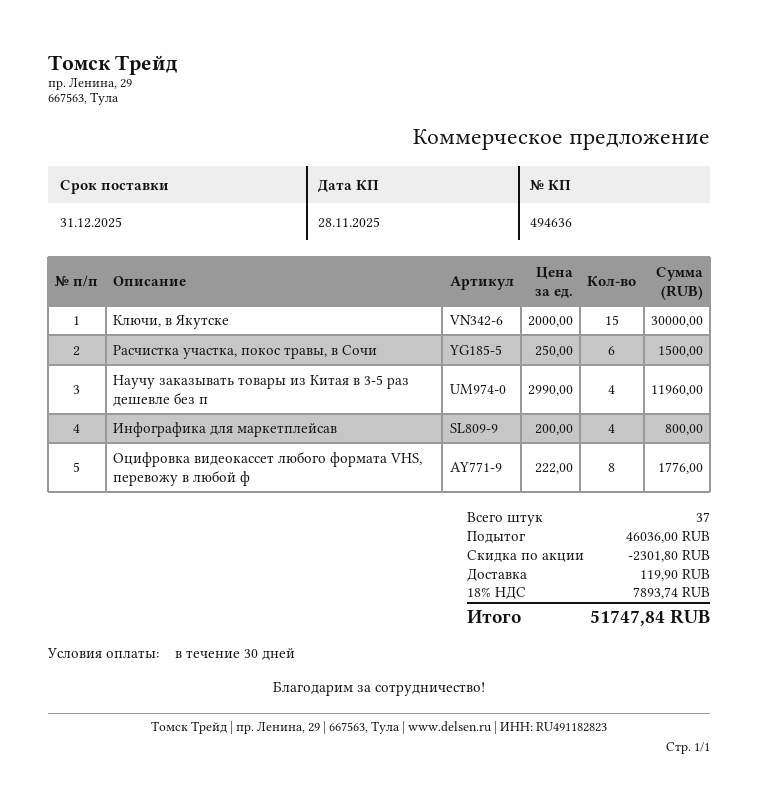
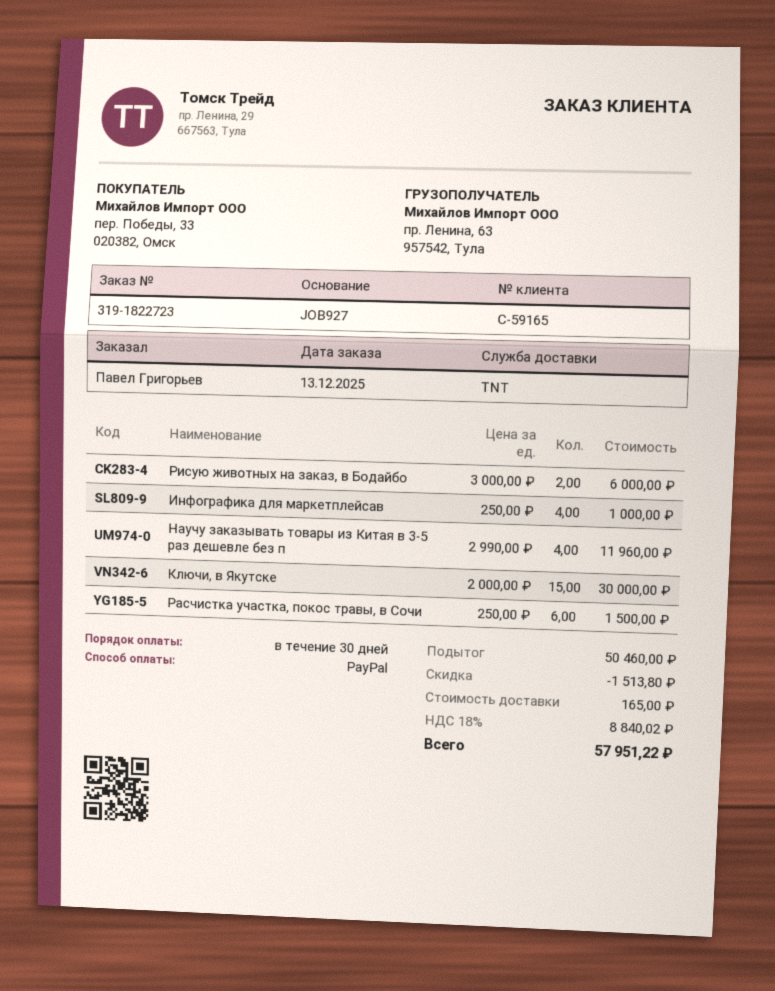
Инфографика для маркетплейсав: 4 x 200.00 = 800.00 -> 4 x 250.00 = 1000.00
Оцифровка видеокассет любого формата VHS, перевожу в любой ф: 8 x 222.00 = 1776.00 -> none
Рисую животных на заказ, в Бодайбо: none -> 2 x 3000.00 = 6000.00
subtotal: 46036.00 -> 50460.00
discount: 2301.80 -> 1513.80
shipping: 119.90 -> 165.00
tax: 18% = 7893.74 -> 18% = 8840.02
total: 51747.84 -> 57951.22

